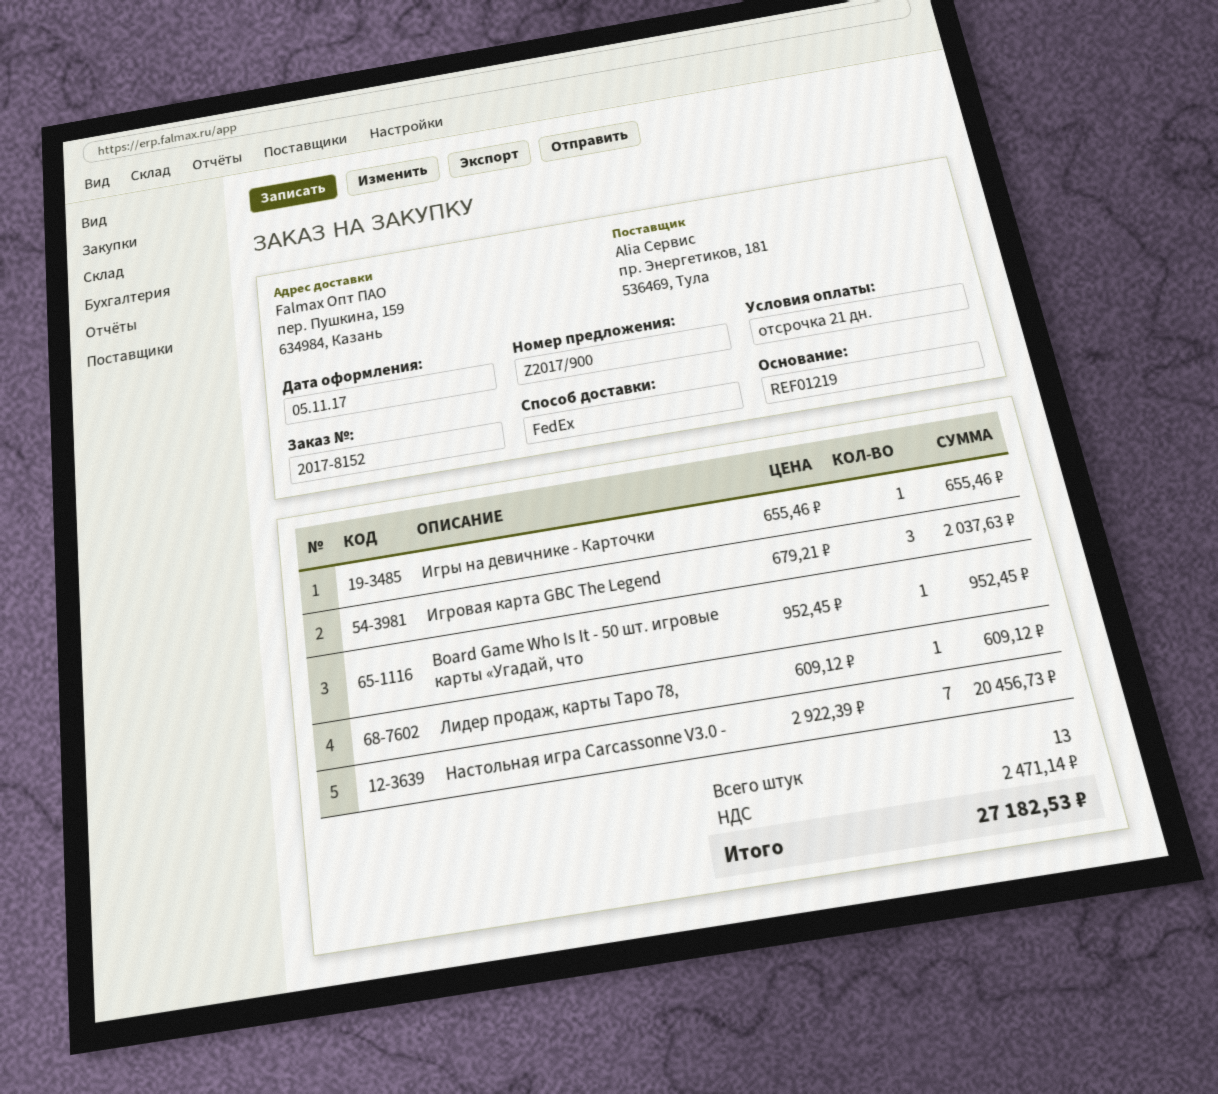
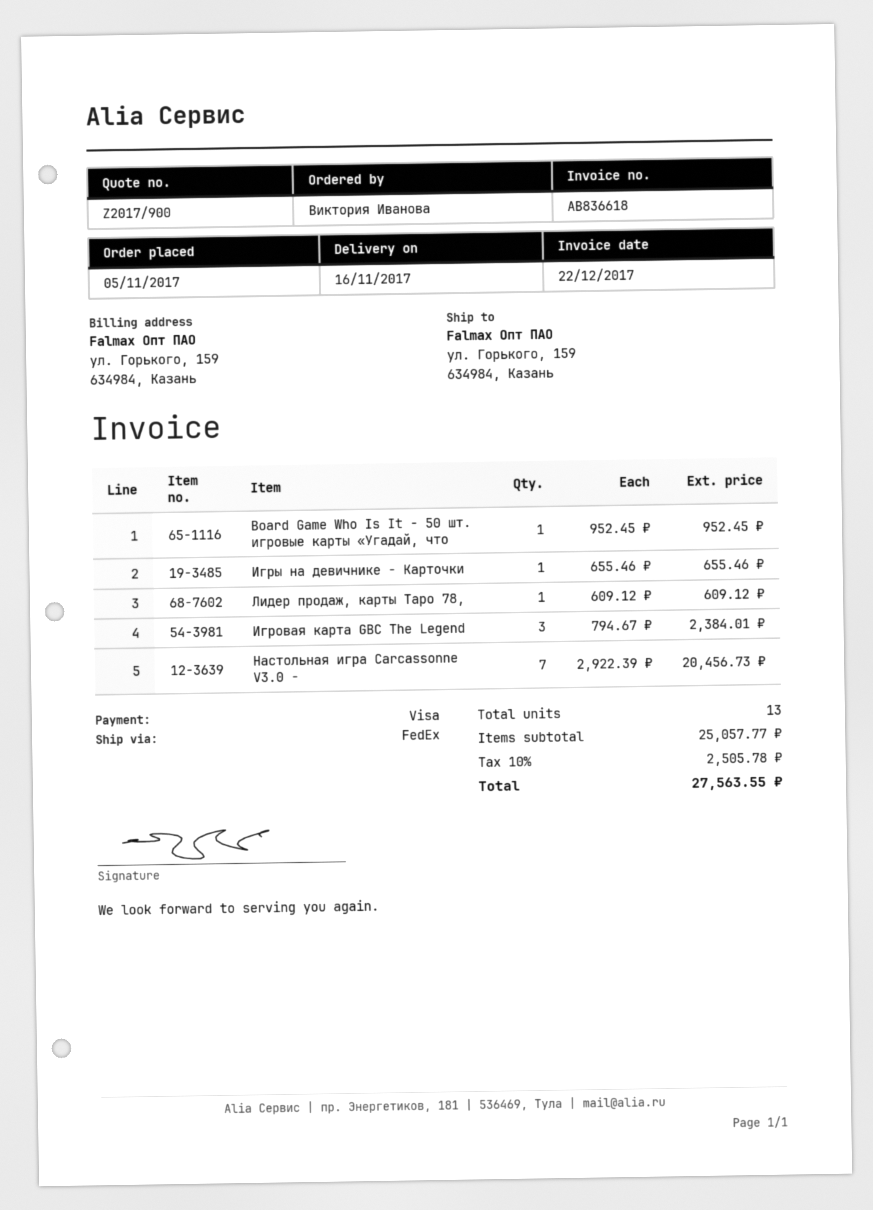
ship to: пер. Пушкина, 159, 634984, Казань -> ул. Горького, 159, 634984, Казань
Игровая карта GBC The Legend: 3 x 679.21 = 2037.63 -> 3 x 794.67 = 2384.01
tax: 2471.14 -> 2505.78
total: 27182.53 -> 27563.55

